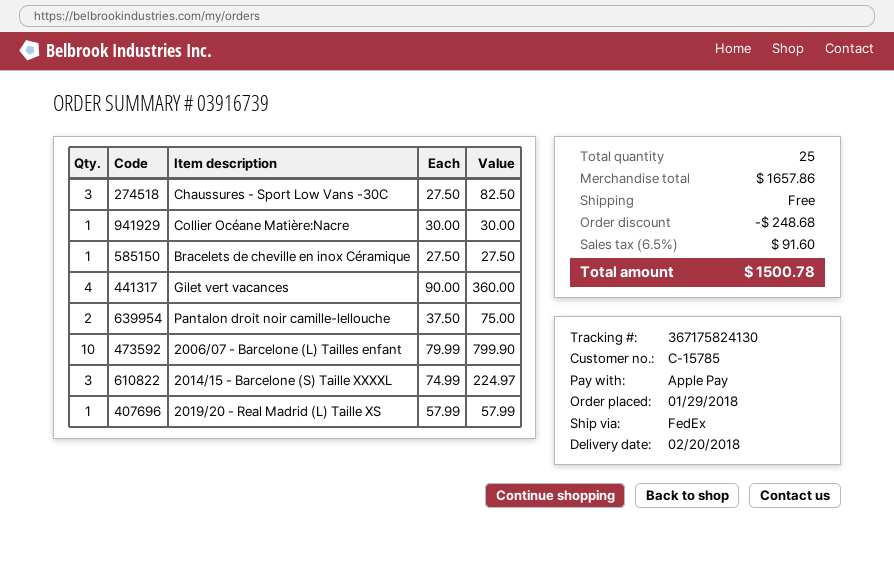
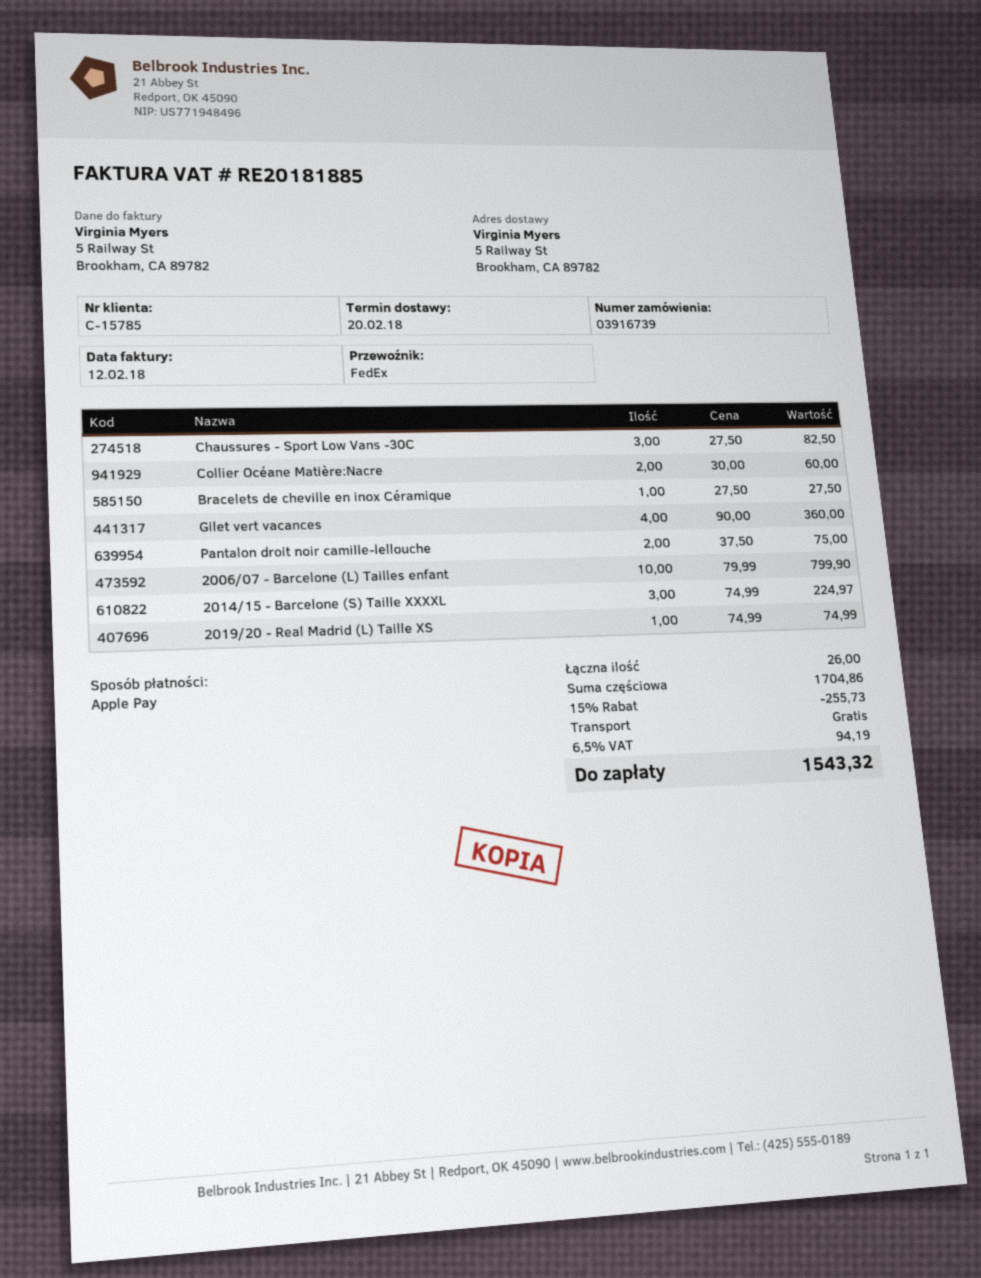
Collier Océane Matière:Nacre: 1 x 30.00 = 30.00 -> 2 x 30.00 = 60.00
2019/20 - Real Madrid (L) Taille XS: 1 x 57.99 = 57.99 -> 1 x 74.99 = 74.99
total quantity: 25 -> 26
subtotal: 1657.86 -> 1704.86
discount: 248.68 -> 255.73
tax: 6.5% = 91.60 -> 6.5% = 94.19
total: 1500.78 -> 1543.32

